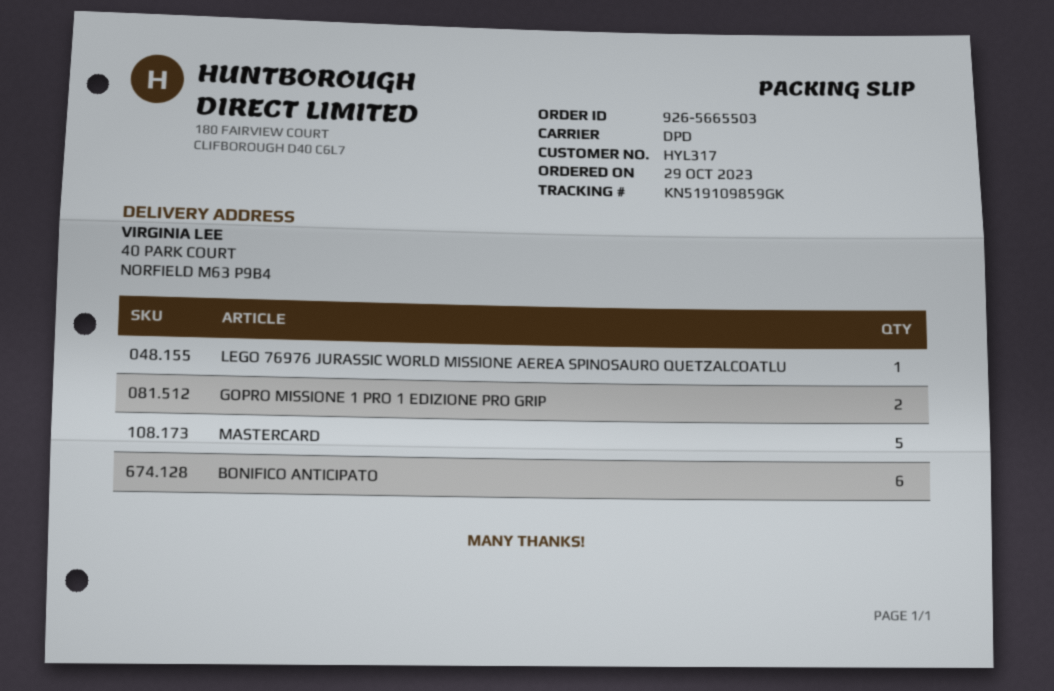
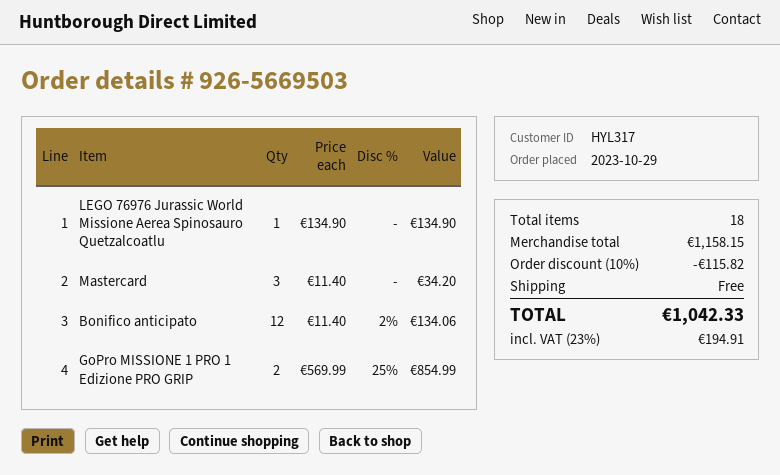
order number: 926-5665503 -> 926-5669503
MASTERCARD: 5 -> 3
BONIFICO ANTICIPATO: 6 -> 12

